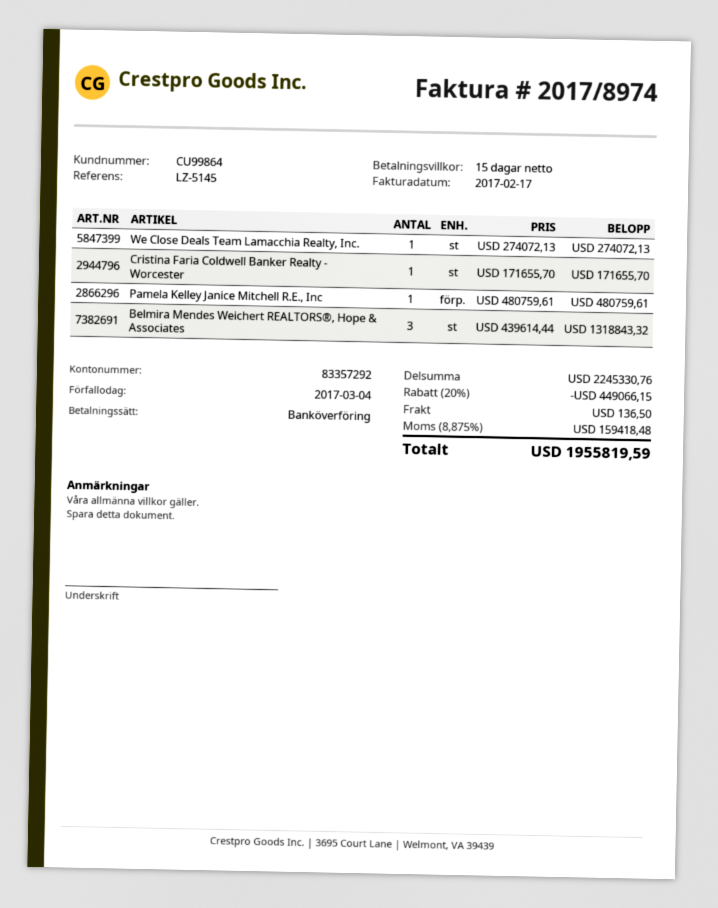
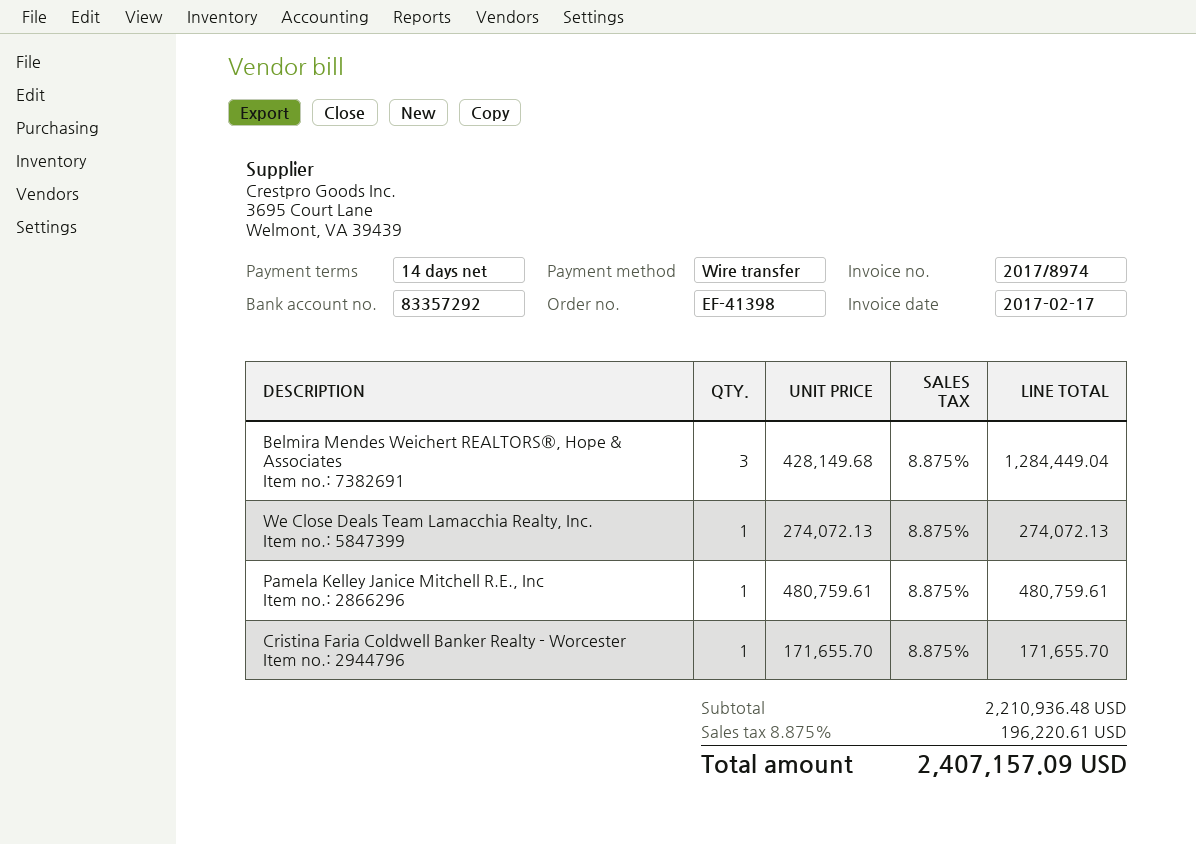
payment terms: 15 days -> 14 days
Belmira Mendes Weichert REALTORS®, Hope & Associates: 3 x 439614.44 = 1318843.32 -> 3 x 428149.68 = 1284449.04
subtotal: 2245330.76 -> 2210936.48
discount: 20% = 449066.15 -> none
shipping: 136.50 -> none
tax: 8.875% = 159418.48 -> 8.875% = 196220.61
total: 1955819.59 -> 2407157.09

